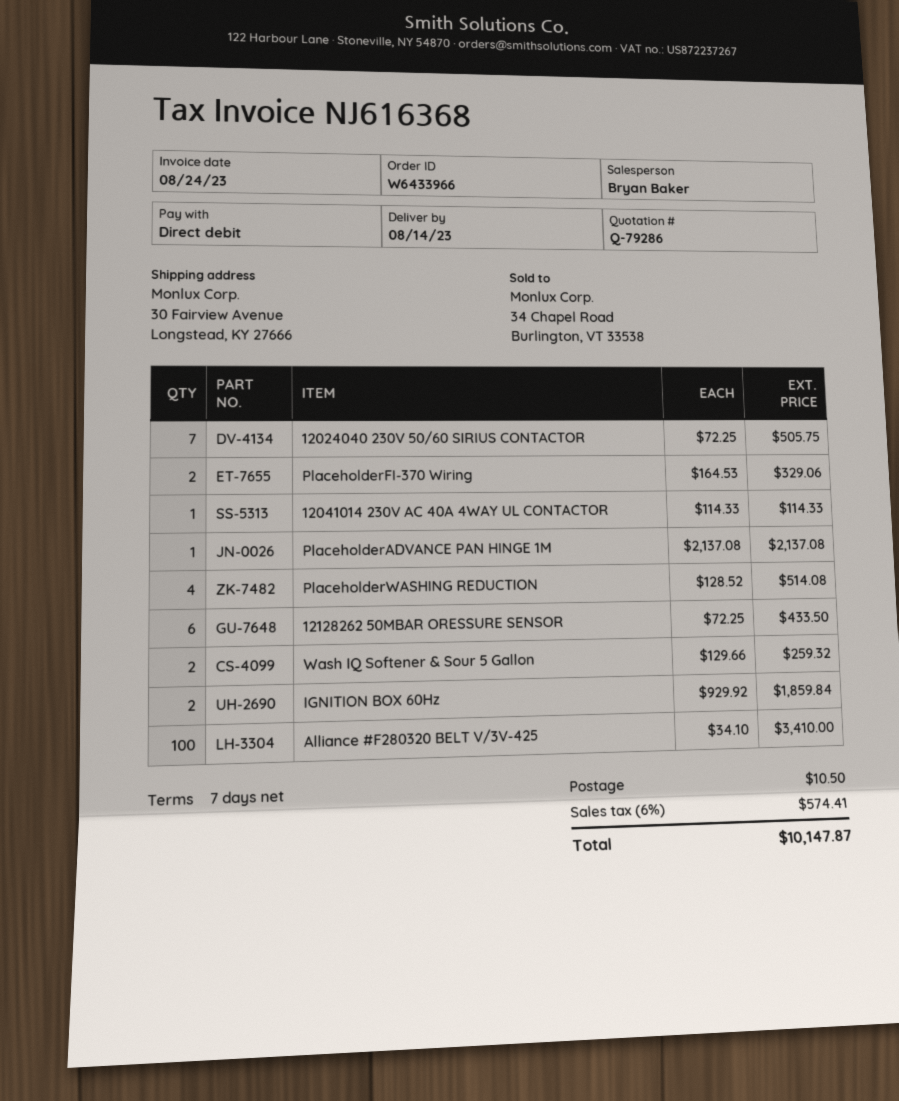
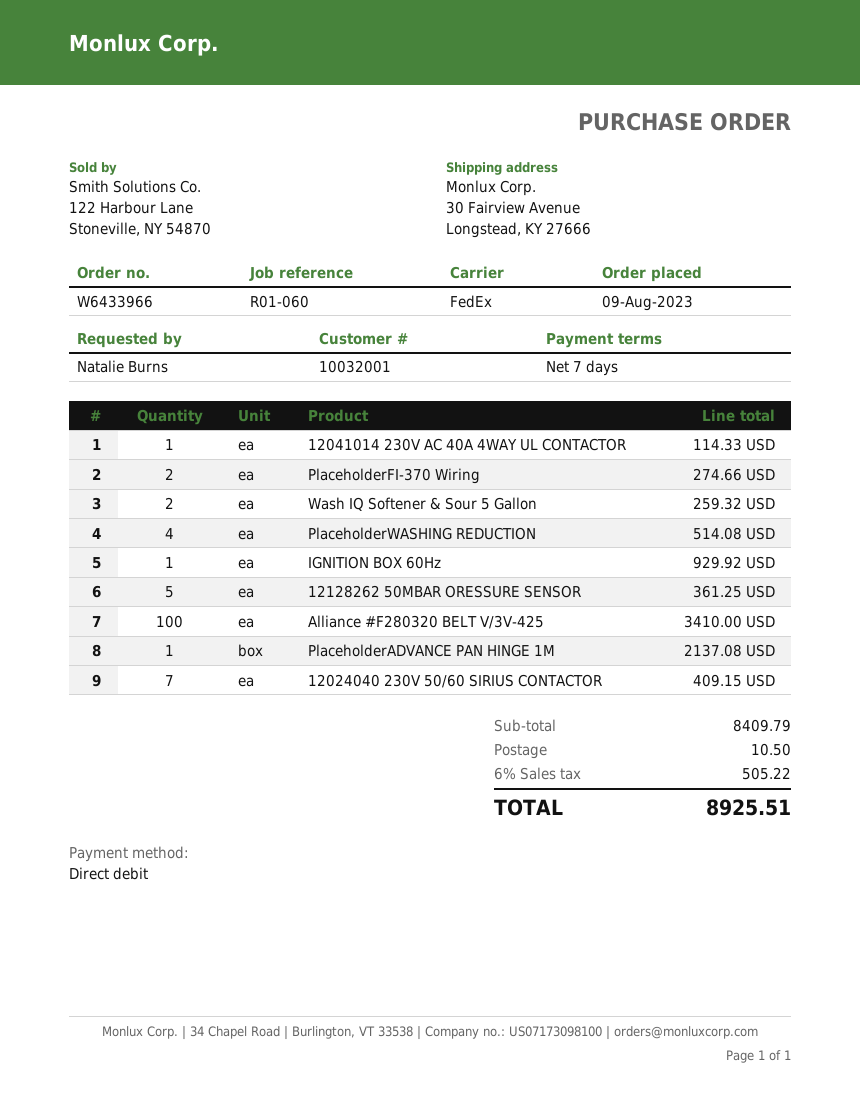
12024040 230V 50/60 SIRIUS CONTACTOR: 7 for 505.75 -> 7 for 409.15
PlaceholderFI-370 Wiring: 2 for 329.06 -> 2 for 274.66
12128262 50MBAR ORESSURE SENSOR: 6 for 433.50 -> 5 for 361.25
IGNITION BOX 60Hz: 2 for 1859.84 -> 1 for 929.92
tax: 6% = 574.41 -> 6% = 505.22
total: 10147.87 -> 8925.51

